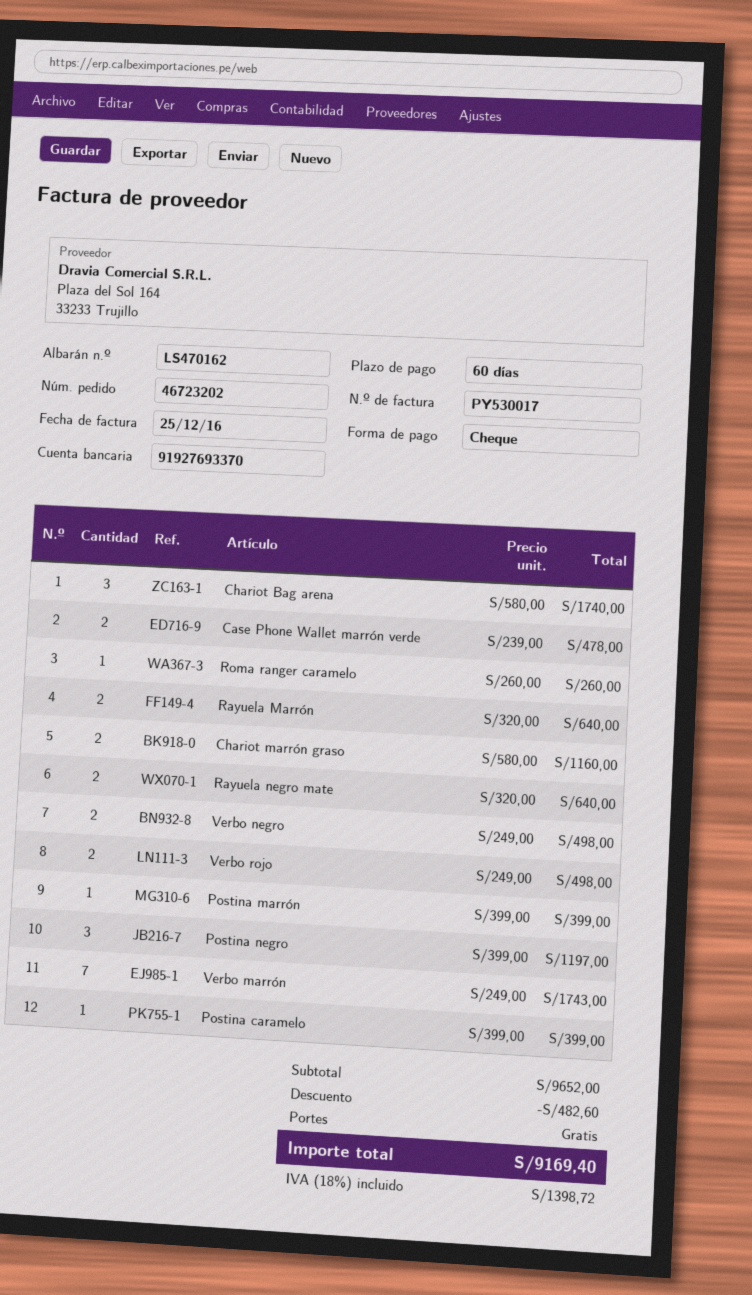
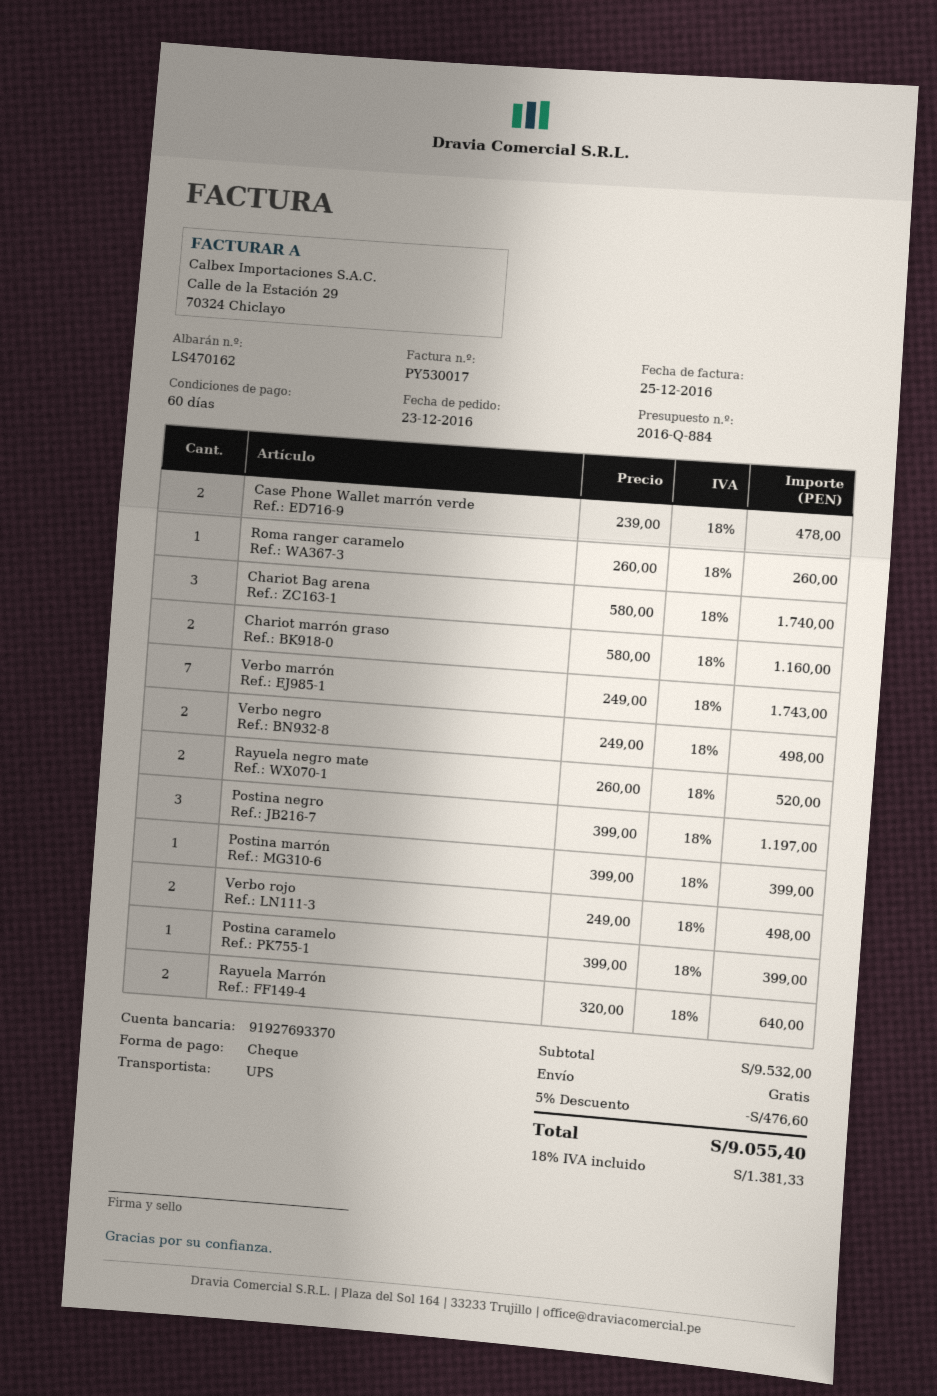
Rayuela negro mate: 2 x 320.00 = 640.00 -> 2 x 260.00 = 520.00
subtotal: 9652.00 -> 9532.00
discount: 482.60 -> 476.60
tax: 18% = 1398.72 -> 18% = 1381.33
total: 9169.40 -> 9055.40

